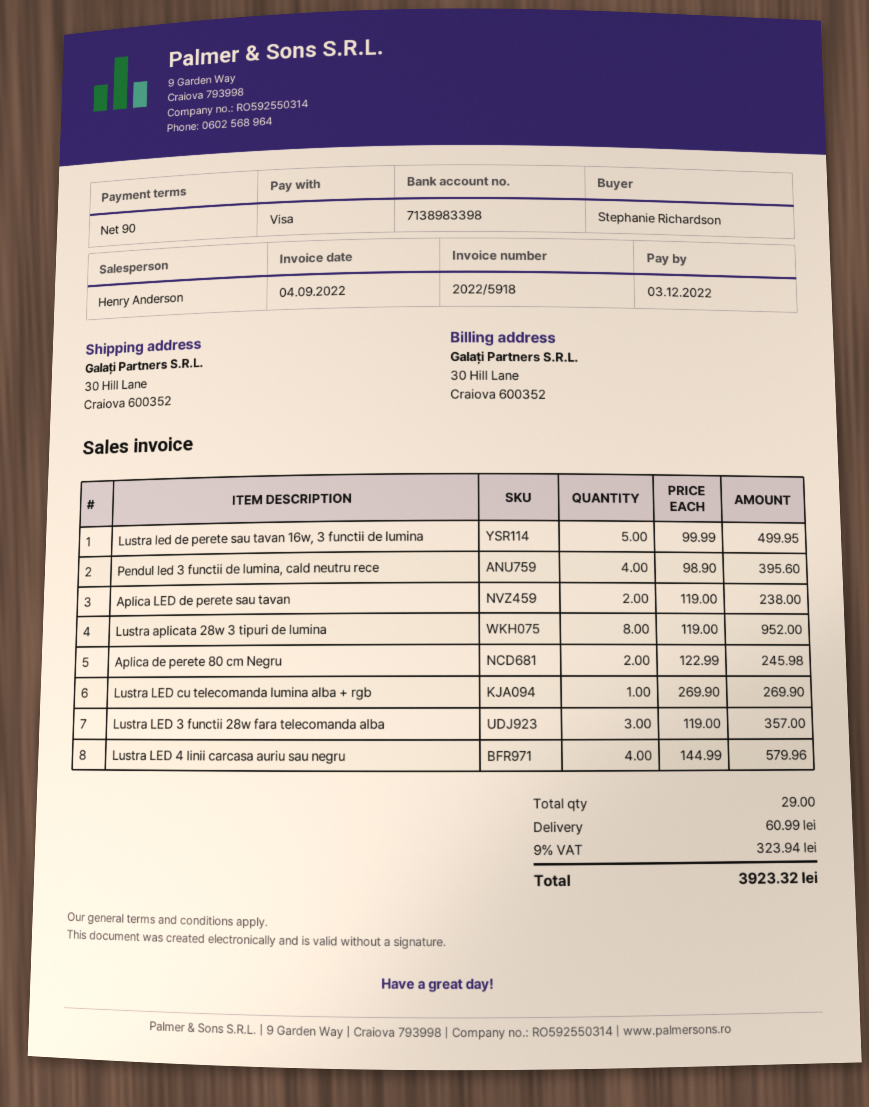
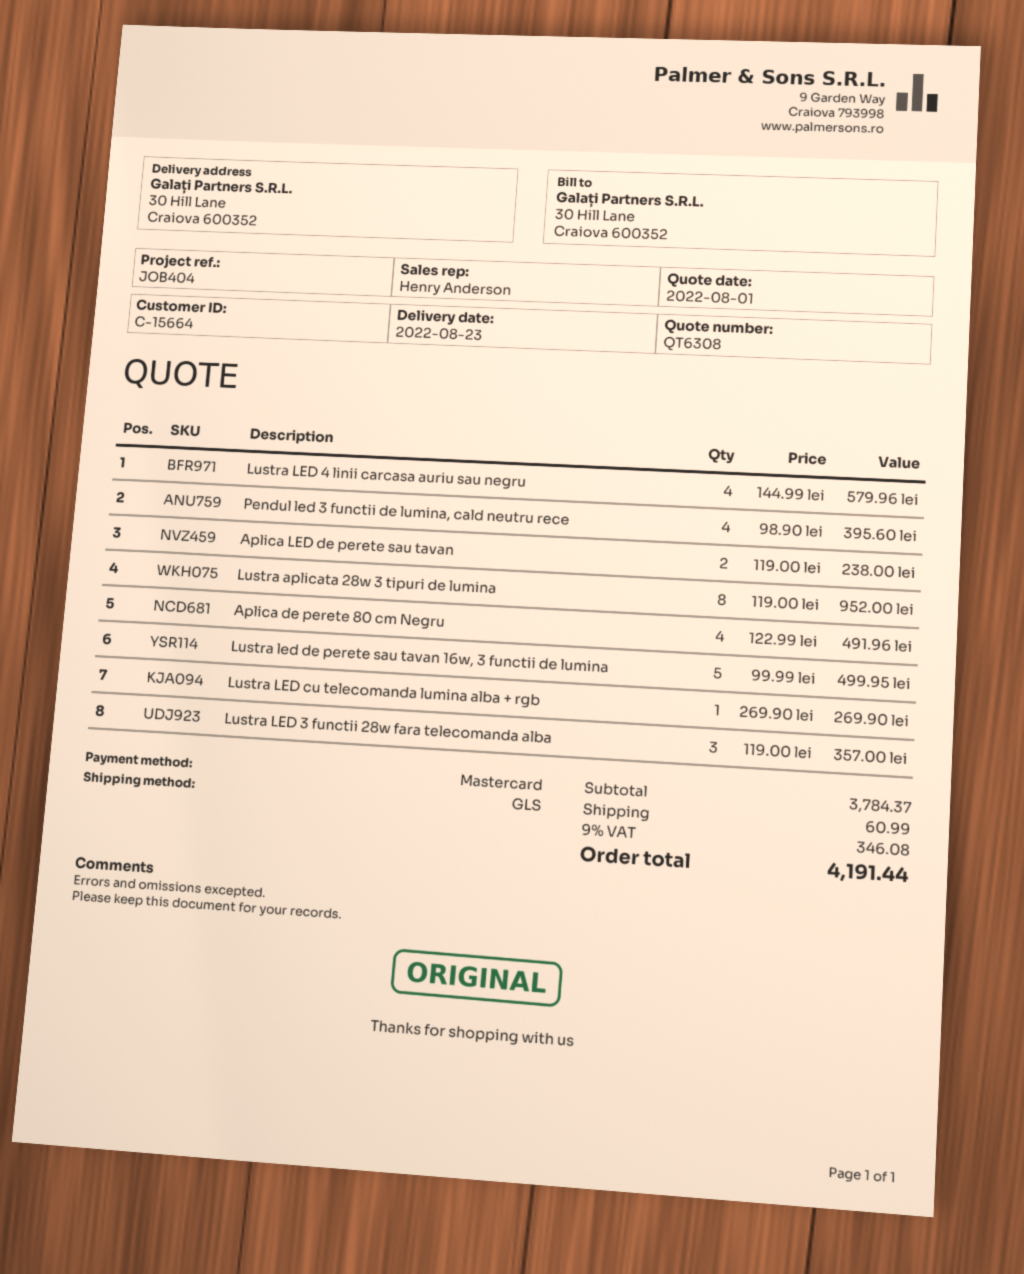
payment method: Visa -> Mastercard
Aplica de perete 80 cm Negru: 2 x 122.99 = 245.98 -> 4 x 122.99 = 491.96
tax: 9% = 323.94 -> 9% = 346.08
total: 3923.32 -> 4191.44

